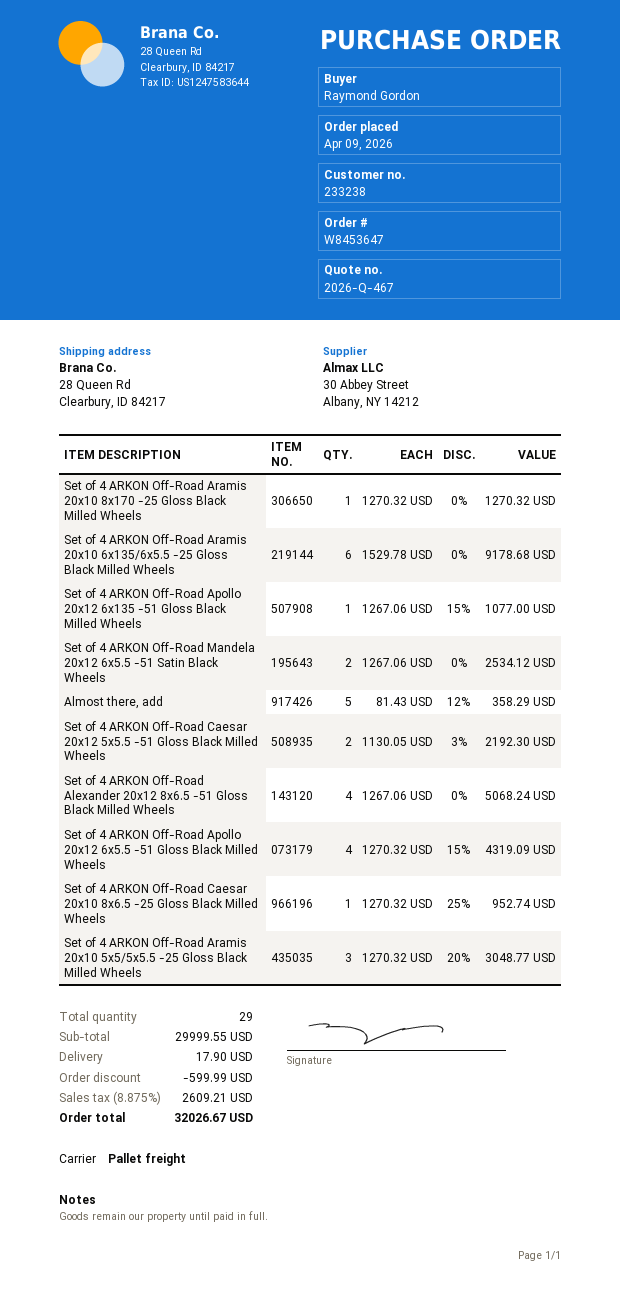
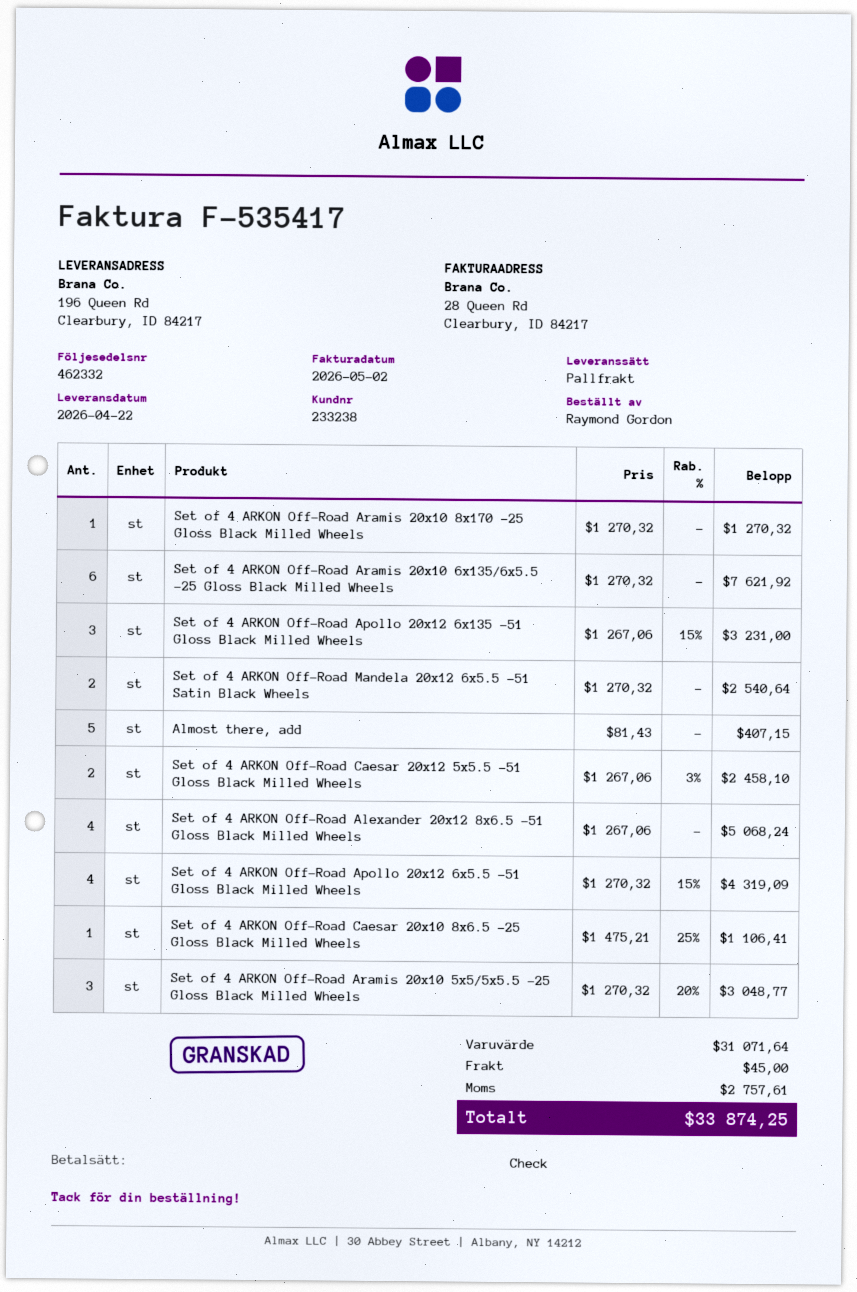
ship to: 28 Queen Rd, Clearbury, ID 84217 -> 196 Queen Rd, Clearbury, ID 84217
Set of 4 ARKON Off-Road Aramis 20x10 6x135/6x5.5 -25 Gloss Black Milled Wheels: 6 x 1529.78 = 9178.68 -> 6 x 1270.32 = 7621.92
Set of 4 ARKON Off-Road Apollo 20x12 6x135 -51 Gloss Black Milled Wheels: 1 x 1267.06 - 15% = 1077.00 -> 3 x 1267.06 - 15% = 3231.00
Set of 4 ARKON Off-Road Mandela 20x12 6x5.5 -51 Satin Black Wheels: 2 x 1267.06 = 2534.12 -> 2 x 1270.32 = 2540.64
Almost there, add: 5 x 81.43 - 12% = 358.29 -> 5 x 81.43 = 407.15
Set of 4 ARKON Off-Road Caesar 20x12 5x5.5 -51 Gloss Black Milled Wheels: 2 x 1130.05 - 3% = 2192.30 -> 2 x 1267.06 - 3% = 2458.10
Set of 4 ARKON Off-Road Caesar 20x10 8x6.5 -25 Gloss Black Milled Wheels: 1 x 1270.32 - 25% = 952.74 -> 1 x 1475.21 - 25% = 1106.41
subtotal: 29999.55 -> 31071.64
discount: 599.99 -> none
shipping: 17.90 -> 45.00
tax: 2609.21 -> 2757.61
total: 32026.67 -> 33874.25

